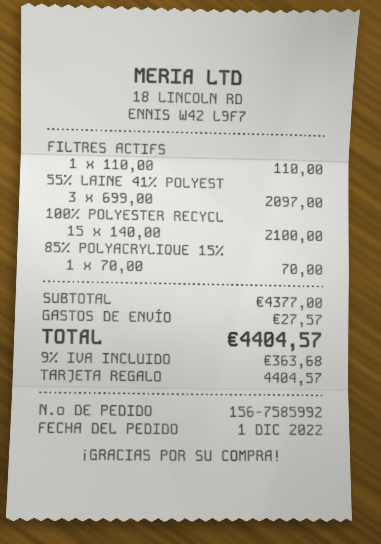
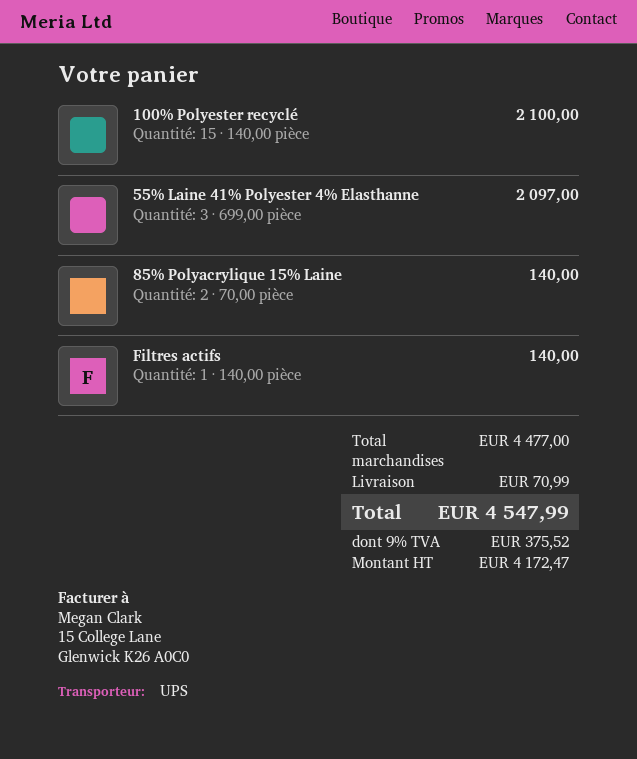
FILTRES ACTIFS: 1 x 110.00 = 110.00 -> 1 x 140.00 = 140.00
85% POLYACRYLIQUE 15%: 1 x 70.00 = 70.00 -> 2 x 70.00 = 140.00
subtotal: 4377.00 -> 4477.00
shipping: 27.57 -> 70.99
tax: 9% = 363.68 -> 9% = 375.52
total: 4404.57 -> 4547.99

